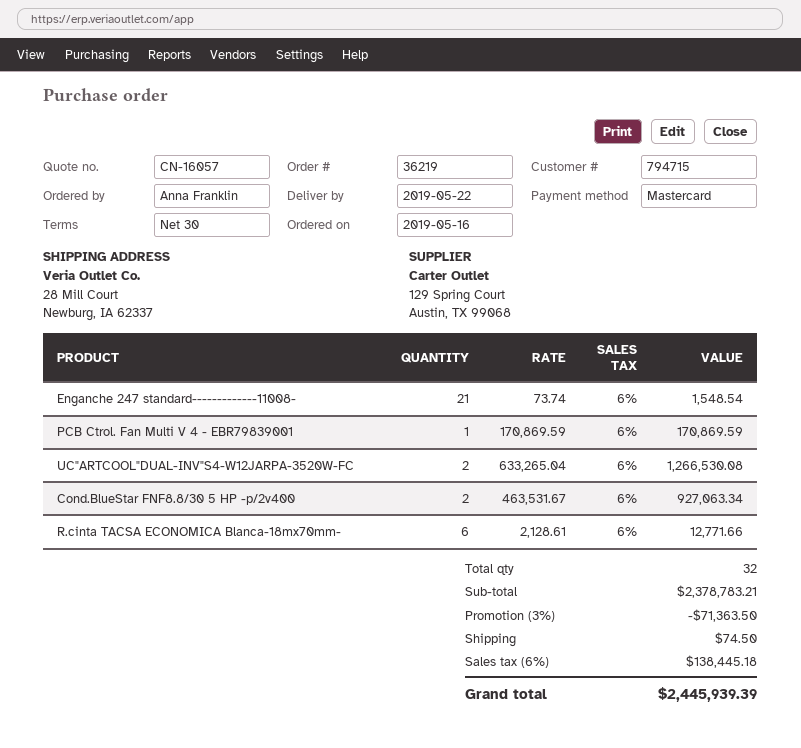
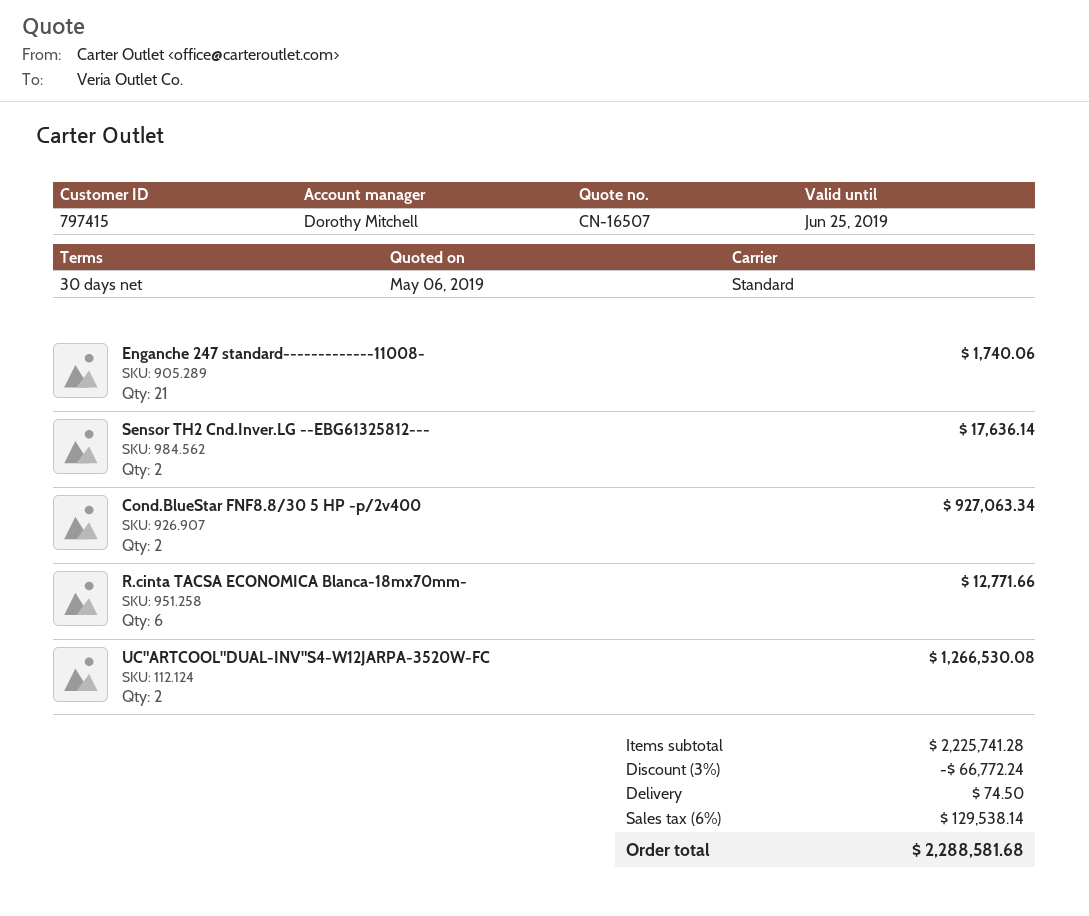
quote number: CN-16057 -> CN-16507
customer number: 794715 -> 797415
Enganche 247 standard-------------11008-: 21 for 1548.54 -> 21 for 1740.06
PCB Ctrol. Fan Multi V 4 - EBR79839001: 1 for 170869.59 -> none
Sensor TH2 Cnd.Inver.LG --EBG61325812---: none -> 2 for 17636.14
subtotal: 2378783.21 -> 2225741.28
discount: 3% = 71363.50 -> 3% = 66772.24
tax: 6% = 138445.18 -> 6% = 129538.14
total: 2445939.39 -> 2288581.68

